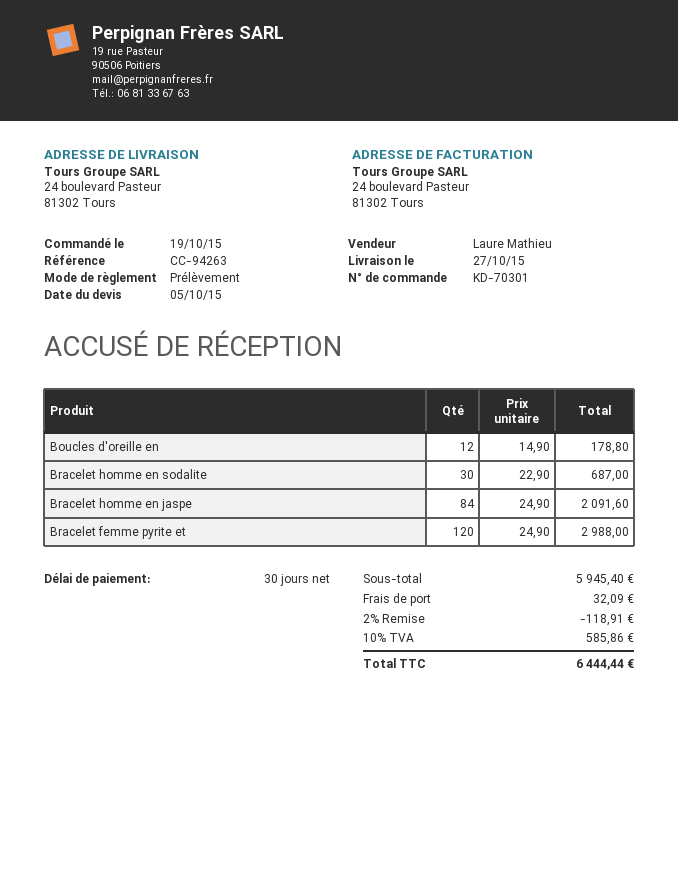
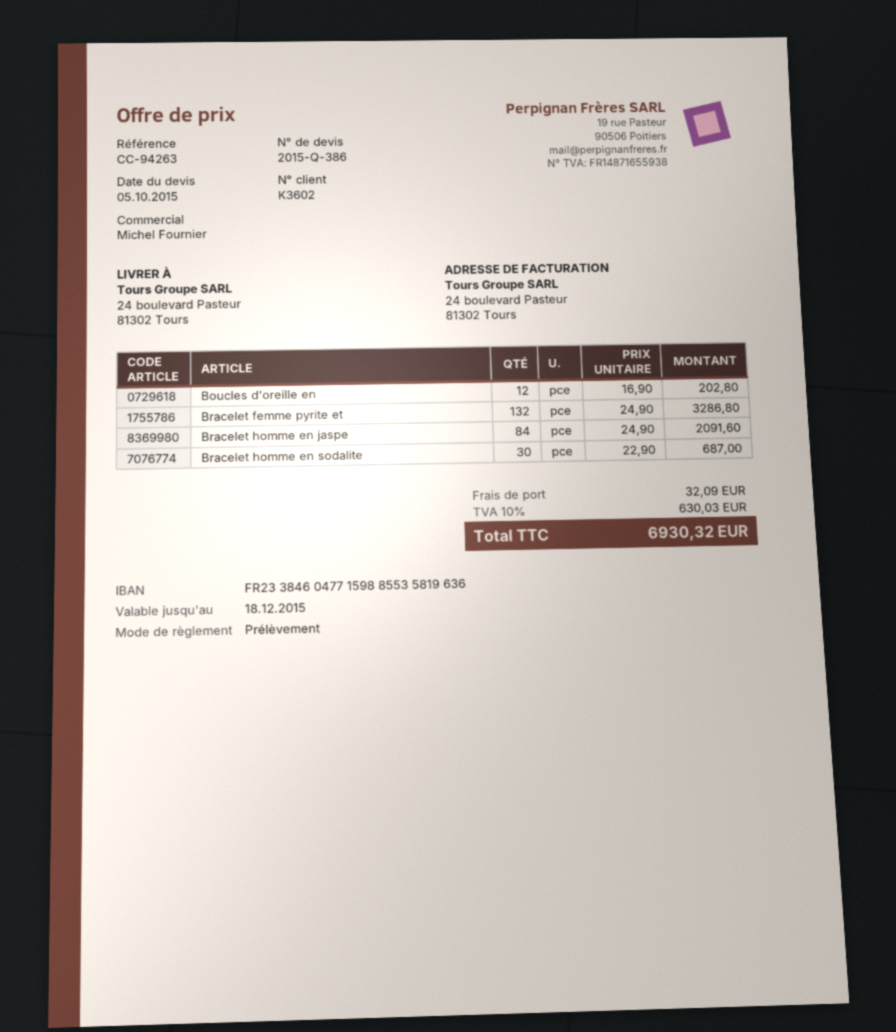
sales rep: Laure Mathieu -> Michel Fournier
Boucles d'oreille en: 12 x 14.90 = 178.80 -> 12 x 16.90 = 202.80
Bracelet femme pyrite et: 120 x 24.90 = 2988.00 -> 132 x 24.90 = 3286.80
discount: 2% = 118.91 -> none
tax: 10% = 585.86 -> 10% = 630.03
total: 6444.44 -> 6930.32

